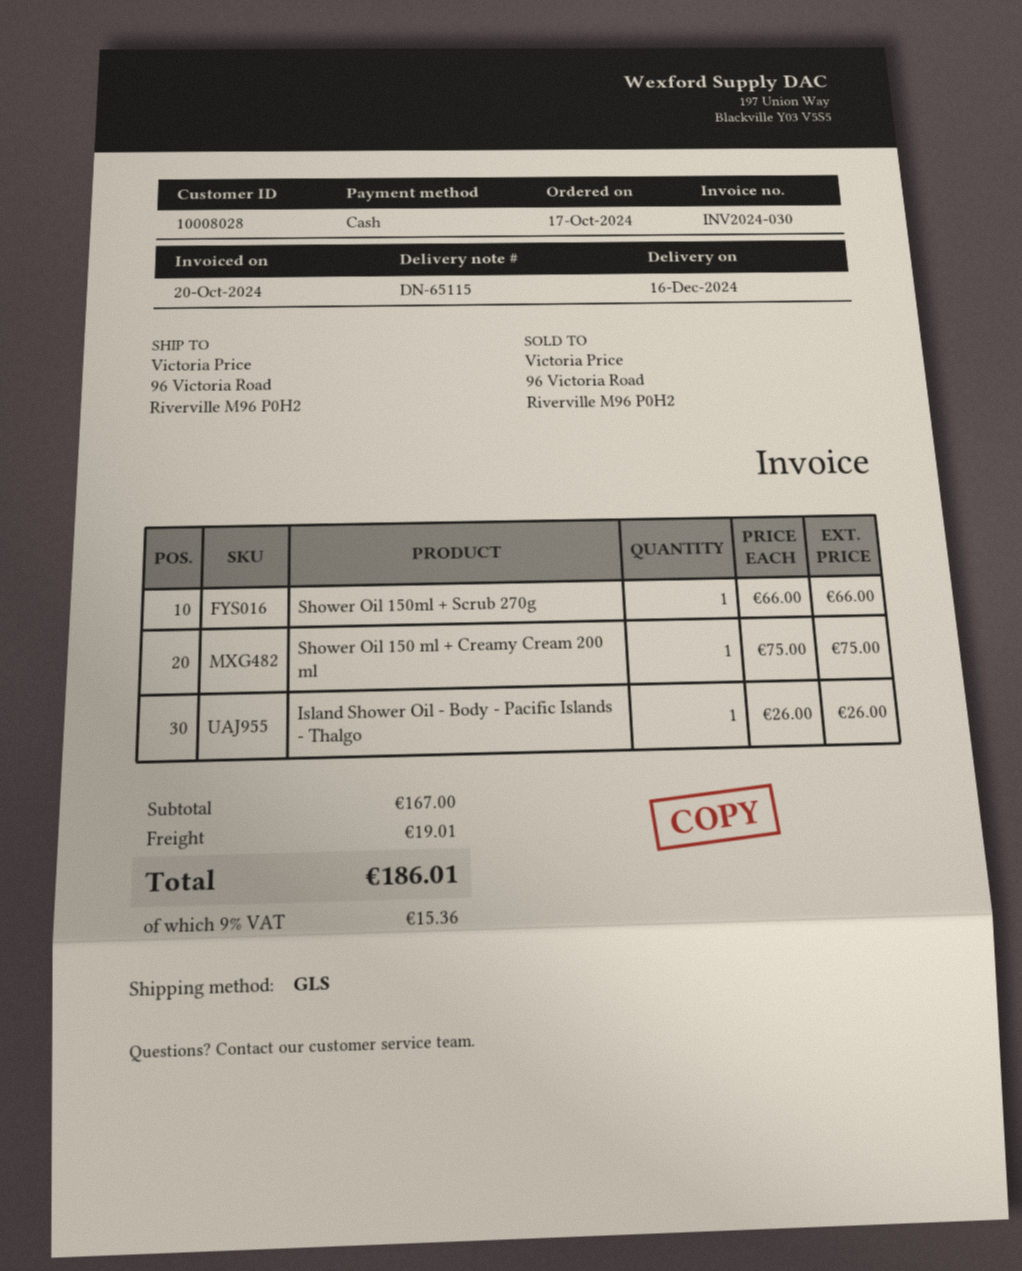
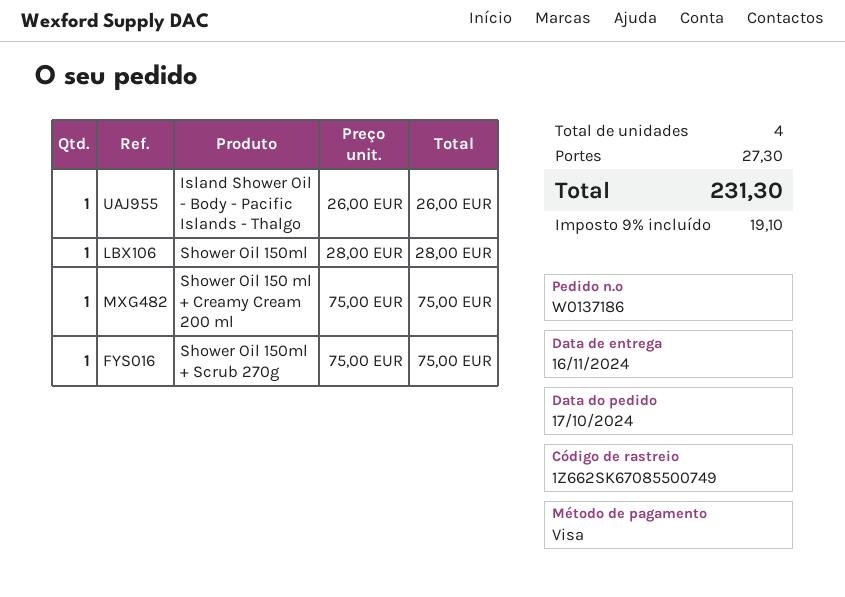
delivery date: 2024-12-16 -> 2024-11-16
payment method: cash -> Visa
Shower Oil 150ml + Scrub 270g: 1 x 66.00 = 66.00 -> 1 x 75.00 = 75.00
Shower Oil 150ml: none -> 1 x 28.00 = 28.00
shipping: 19.01 -> 27.30
tax: 9% = 15.36 -> 9% = 19.10
total: 186.01 -> 231.30

